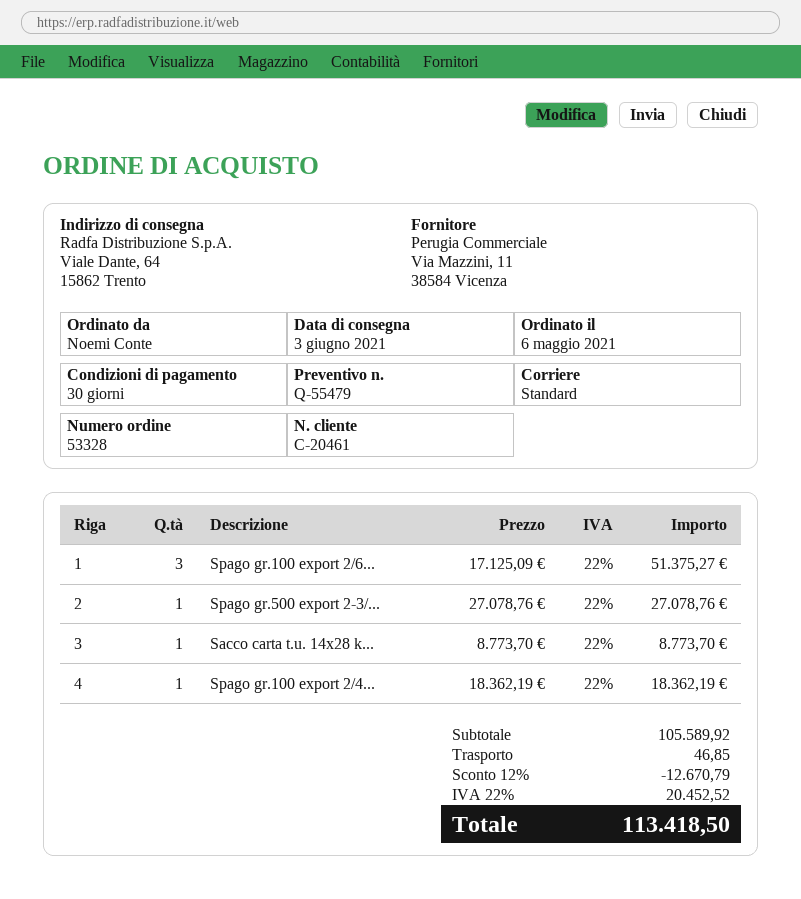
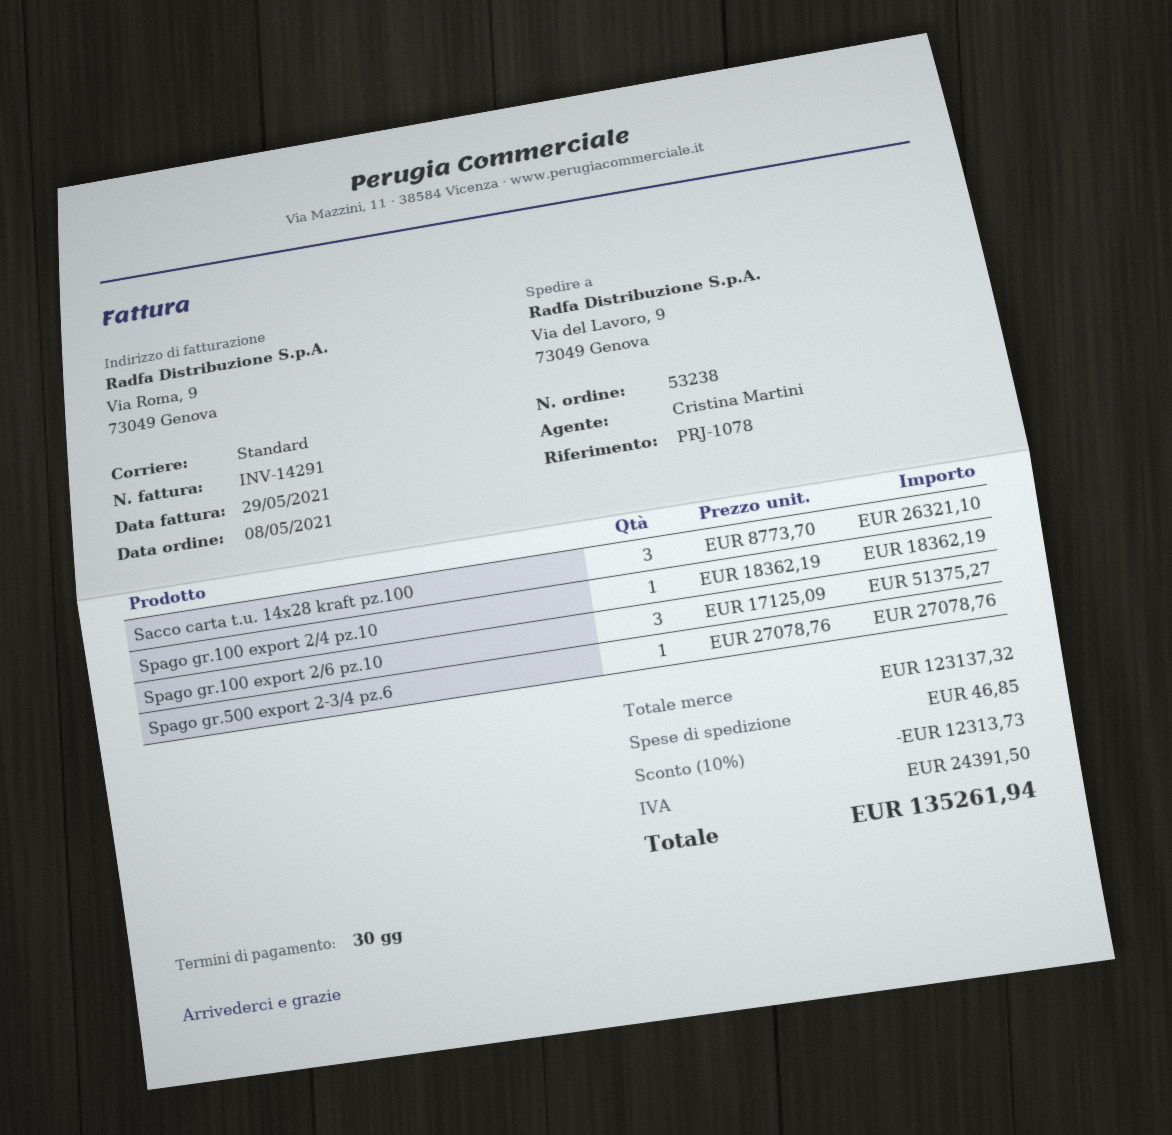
order number: 53328 -> 53238
order date: 2021-05-06 -> 2021-05-08
ship to: Viale Dante, 64, 15862 Trento -> Via del Lavoro, 9, 73049 Genova
Sacco carta t.u. 14x28 k...: 1 x 8773.70 = 8773.70 -> 3 x 8773.70 = 26321.10
subtotal: 105589.92 -> 123137.32
discount: 12% = 12670.79 -> 10% = 12313.73
tax: 20452.52 -> 24391.50
total: 113418.50 -> 135261.94

